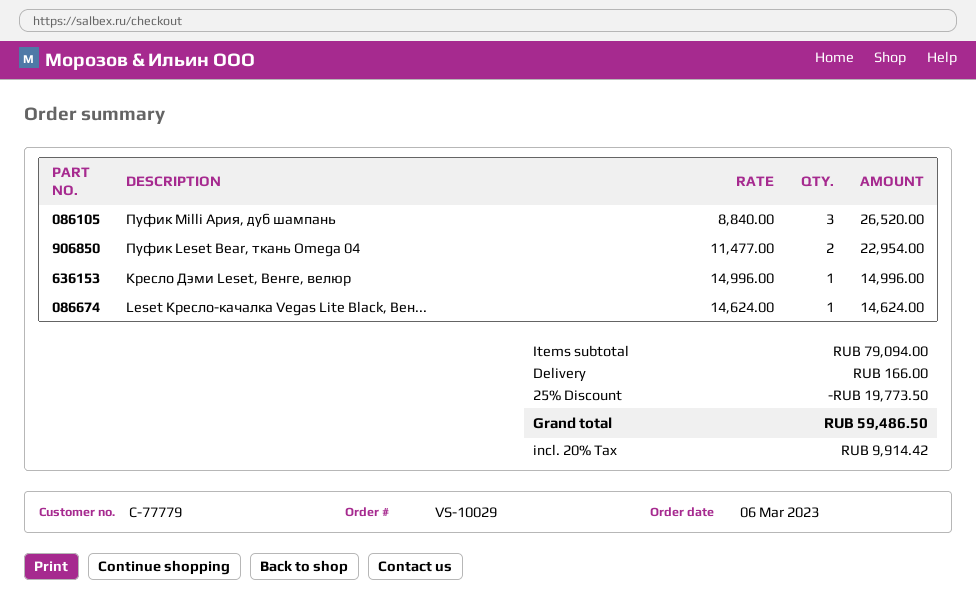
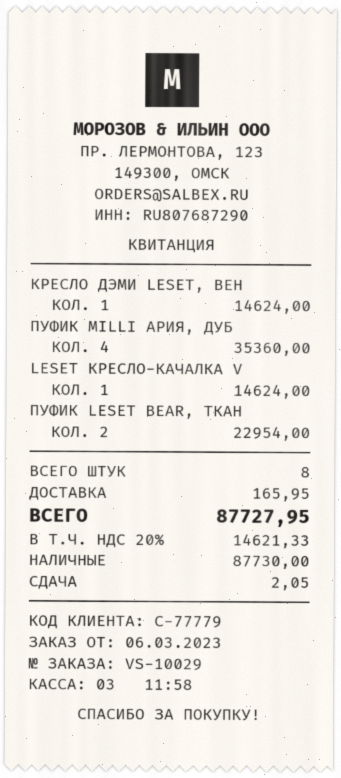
Пуфик Milli Ария, дуб шампань: 3 for 26520.00 -> 4 for 35360.00
Кресло Дэми Leset, Венге, велюр: 1 for 14996.00 -> 1 for 14624.00
discount: 25% = 19773.50 -> none
shipping: 166.00 -> 165.95
tax: 20% = 9914.42 -> 20% = 14621.33
total: 59486.50 -> 87727.95

